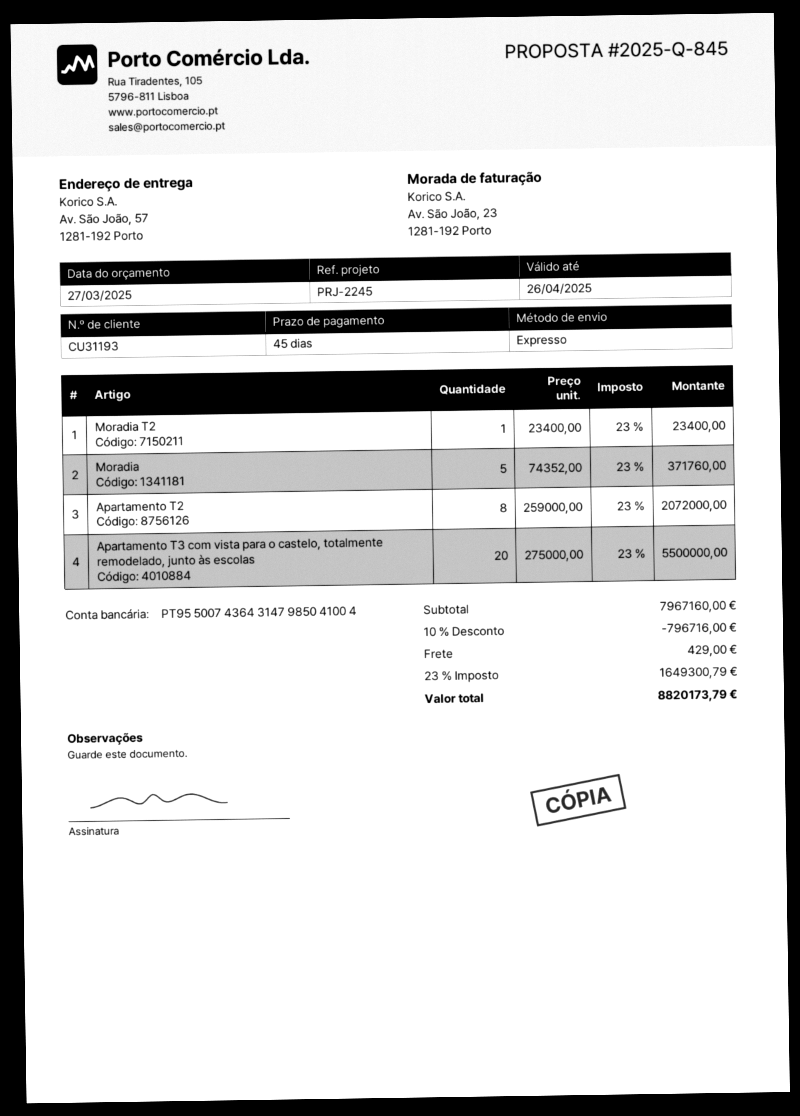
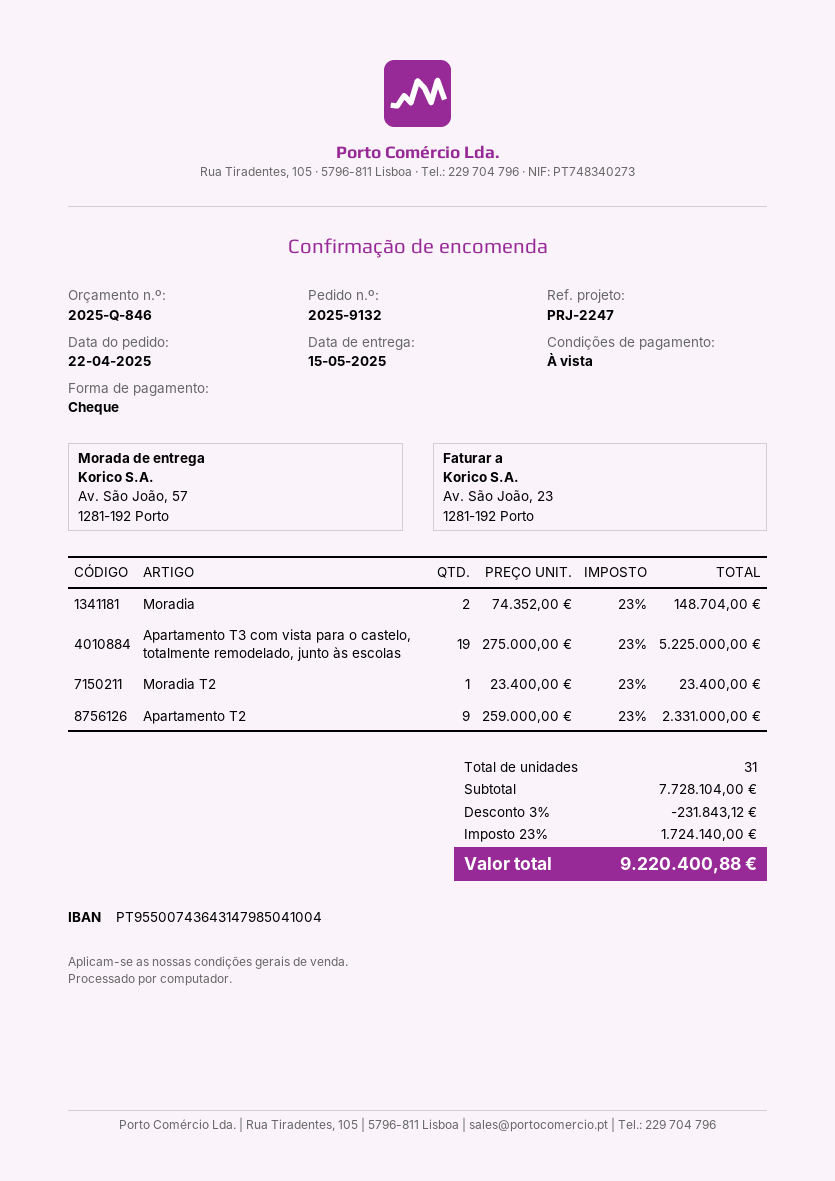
quote number: 2025-Q-845 -> 2025-Q-846
payment terms: 45 days -> on receipt
reference: PRJ-2245 -> PRJ-2247
Moradia: 5 x 74352.00 = 371760.00 -> 2 x 74352.00 = 148704.00
Apartamento T2: 8 x 259000.00 = 2072000.00 -> 9 x 259000.00 = 2331000.00
Apartamento T3 com vista para o castelo, totalmente remodelado, junto às escolas: 20 x 275000.00 = 5500000.00 -> 19 x 275000.00 = 5225000.00
subtotal: 7967160.00 -> 7728104.00
discount: 10% = 796716.00 -> 3% = 231843.12
shipping: 429.00 -> none
tax: 23% = 1649300.79 -> 23% = 1724140.00
total: 8820173.79 -> 9220400.88

